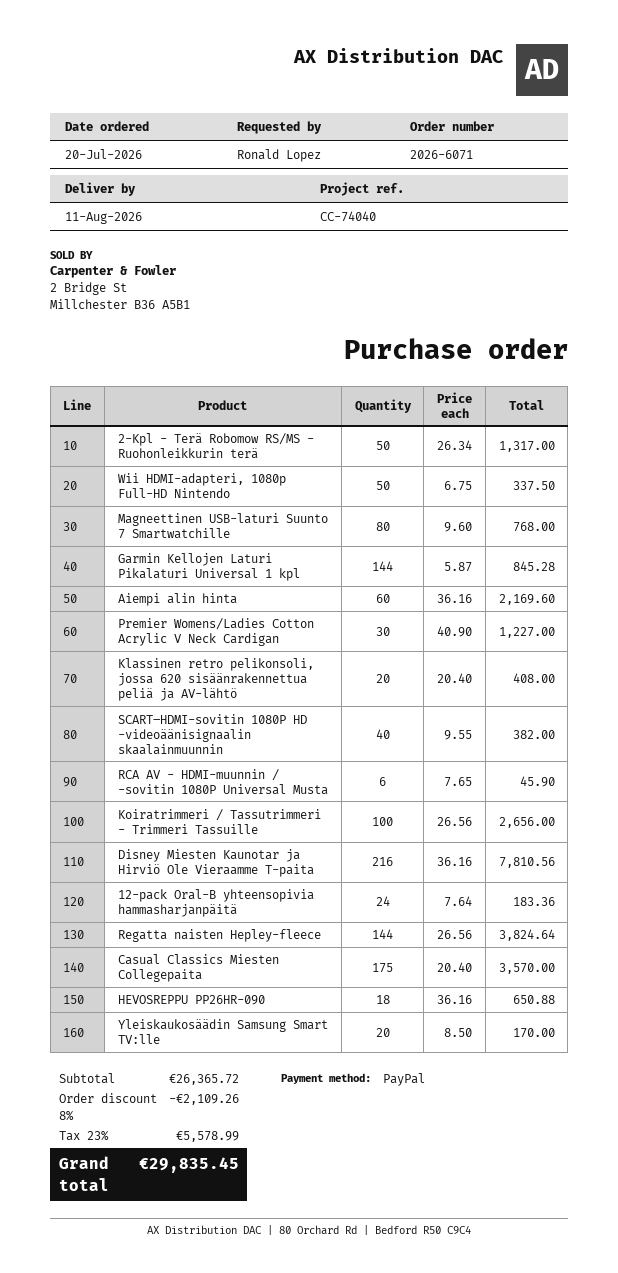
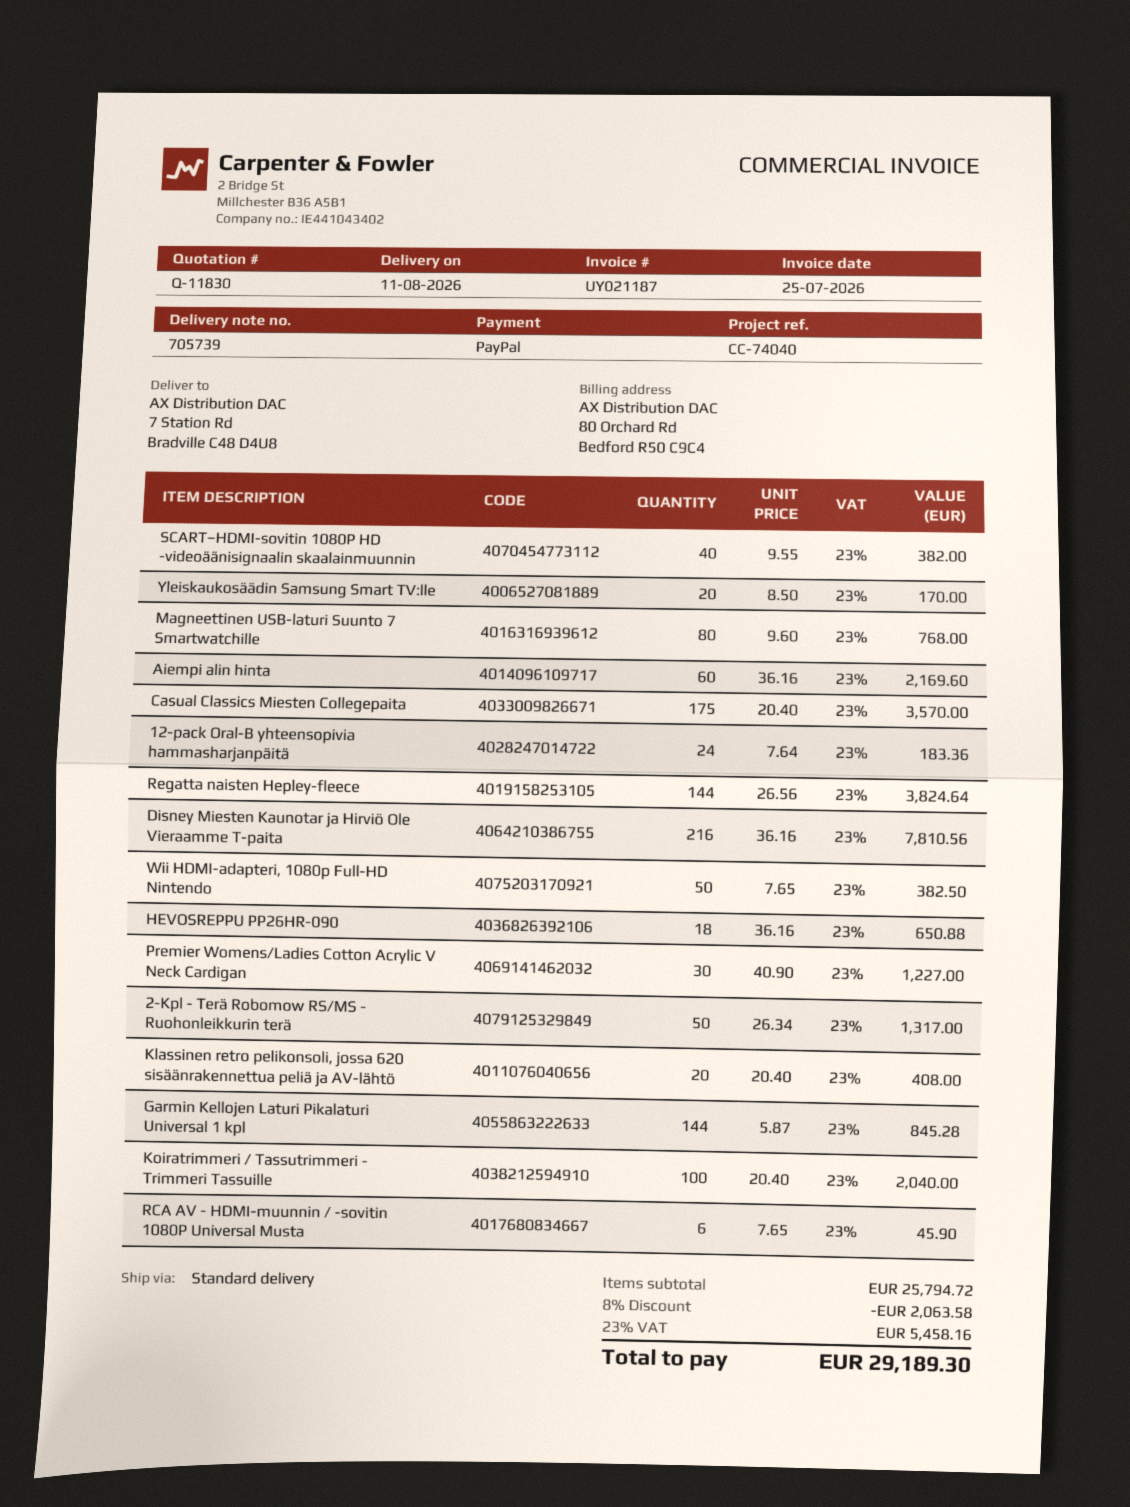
Wii HDMI-adapteri, 1080p Full-HD Nintendo: 50 x 6.75 = 337.50 -> 50 x 7.65 = 382.50
Koiratrimmeri / Tassutrimmeri - Trimmeri Tassuille: 100 x 26.56 = 2656.00 -> 100 x 20.40 = 2040.00
subtotal: 26365.72 -> 25794.72
discount: 8% = 2109.26 -> 8% = 2063.58
tax: 23% = 5578.99 -> 23% = 5458.16
total: 29835.45 -> 29189.30

